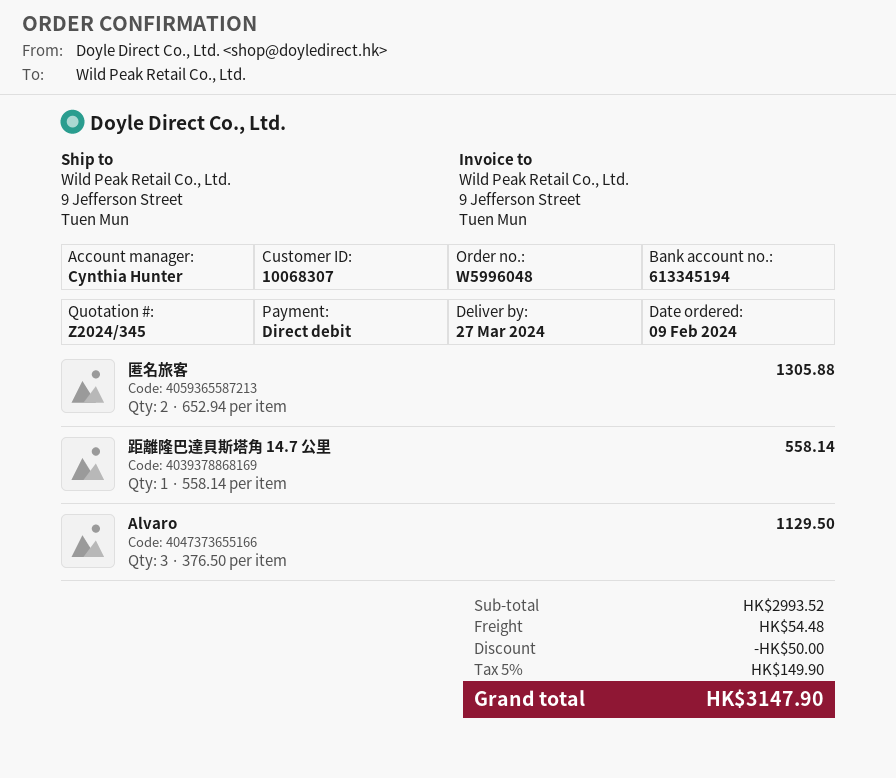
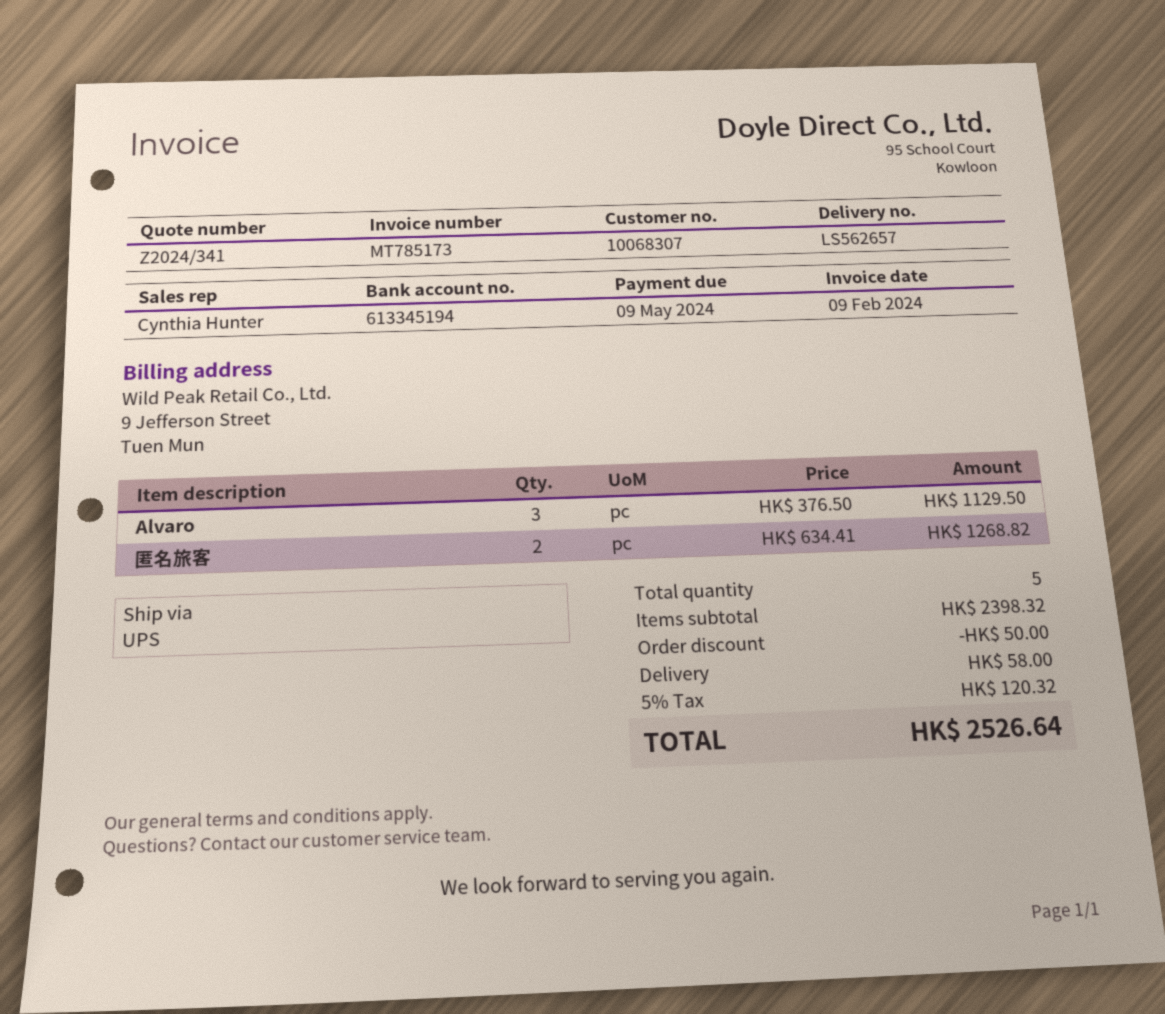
quote number: Z2024/345 -> Z2024/341
匿名旅客: 2 x 652.94 = 1305.88 -> 2 x 634.41 = 1268.82
距離隆巴達貝斯塔角 14.7 公里: 1 x 558.14 = 558.14 -> none
subtotal: 2993.52 -> 2398.32
shipping: 54.48 -> 58.00
tax: 5% = 149.90 -> 5% = 120.32
total: 3147.90 -> 2526.64

